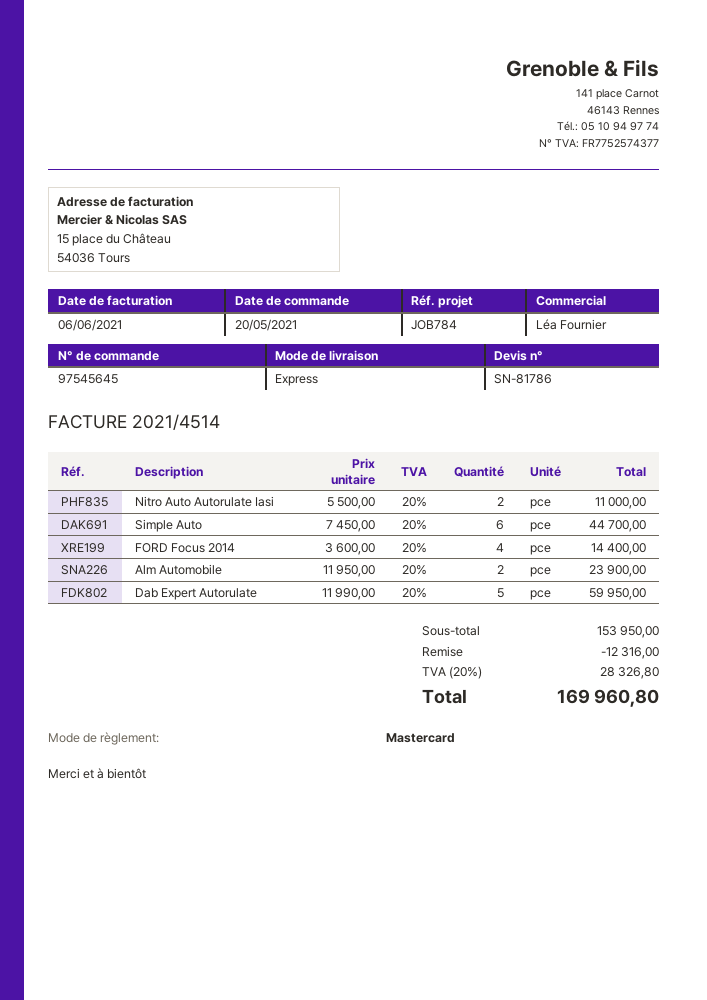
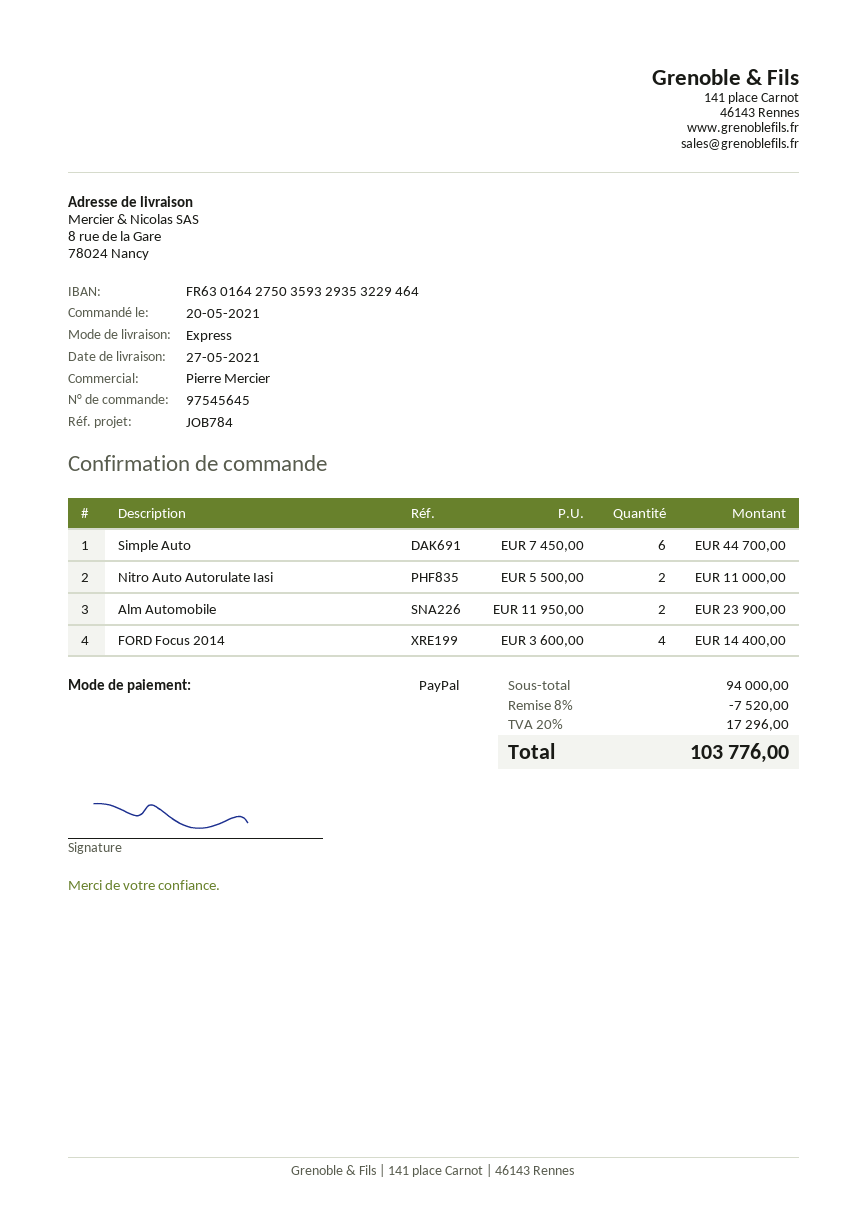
sales rep: Léa Fournier -> Pierre Mercier
payment method: Mastercard -> PayPal
Dab Expert Autorulate: 5 x 11990.00 = 59950.00 -> none
subtotal: 153950.00 -> 94000.00
discount: 12316.00 -> 7520.00
tax: 20% = 28326.80 -> 20% = 17296.00
total: 169960.80 -> 103776.00

